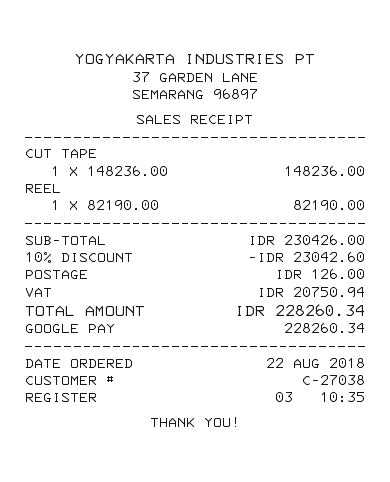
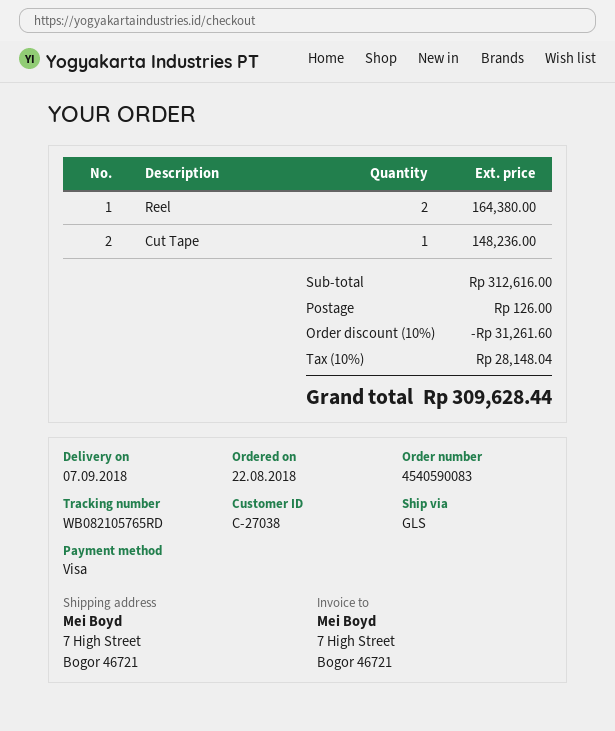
payment method: Google Pay -> Visa
REEL: 1 for 82190.00 -> 2 for 164380.00
subtotal: 230426.00 -> 312616.00
discount: 10% = 23042.60 -> 10% = 31261.60
tax: 20750.94 -> 28148.04
total: 228260.34 -> 309628.44

